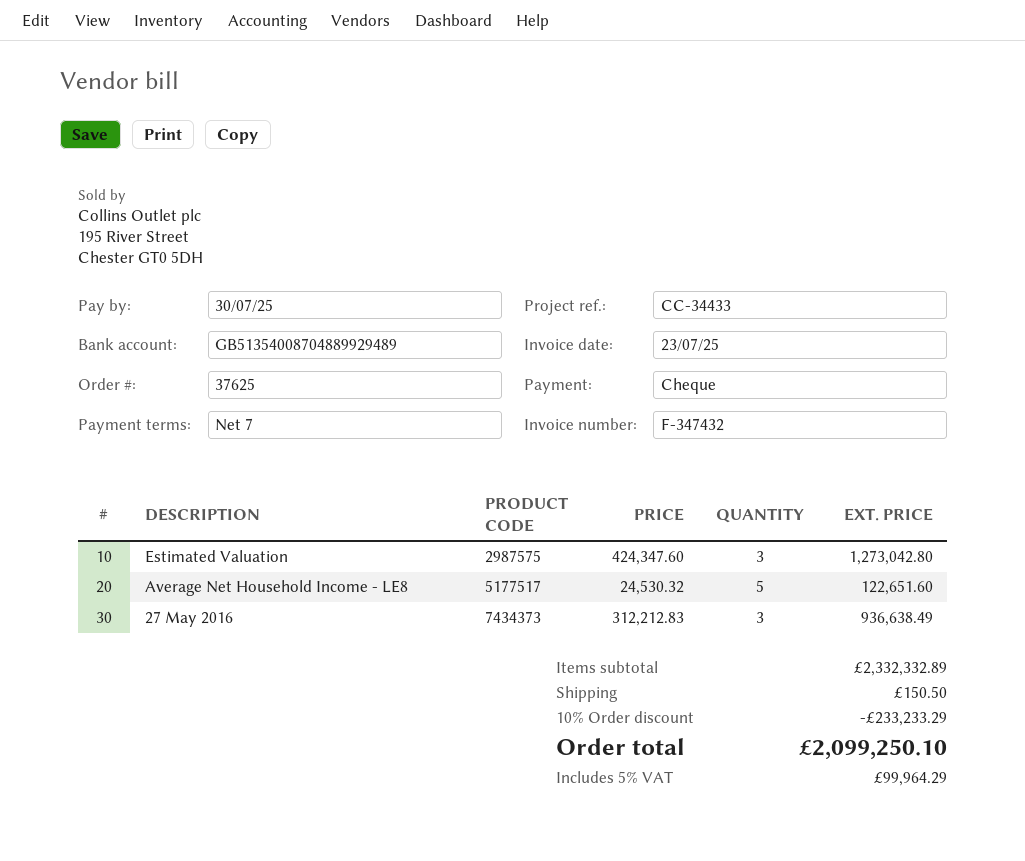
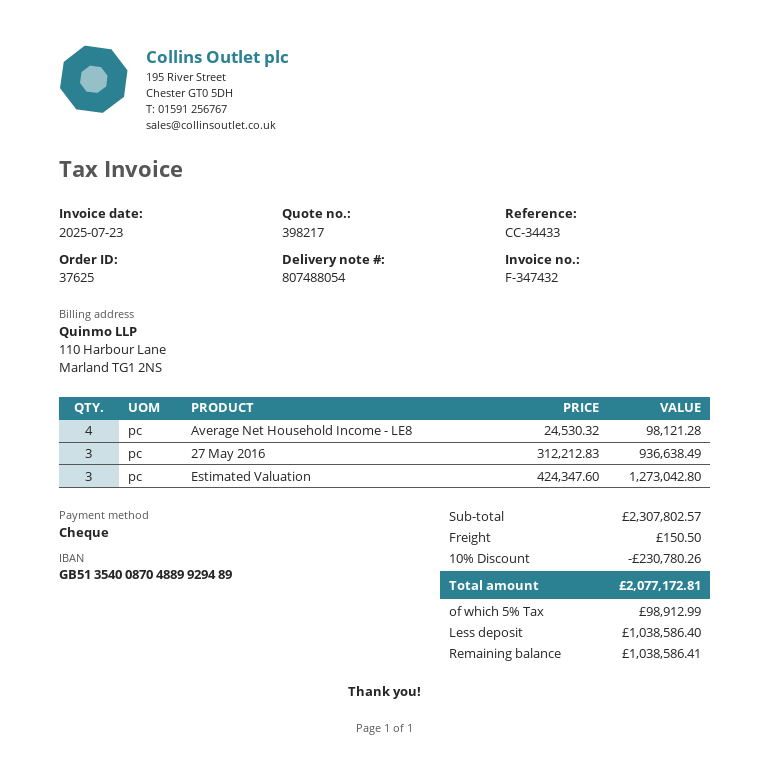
Average Net Household Income - LE8: 5 x 24530.32 = 122651.60 -> 4 x 24530.32 = 98121.28
subtotal: 2332332.89 -> 2307802.57
discount: 10% = 233233.29 -> 10% = 230780.26
tax: 5% = 99964.29 -> 5% = 98912.99
total: 2099250.10 -> 2077172.81

